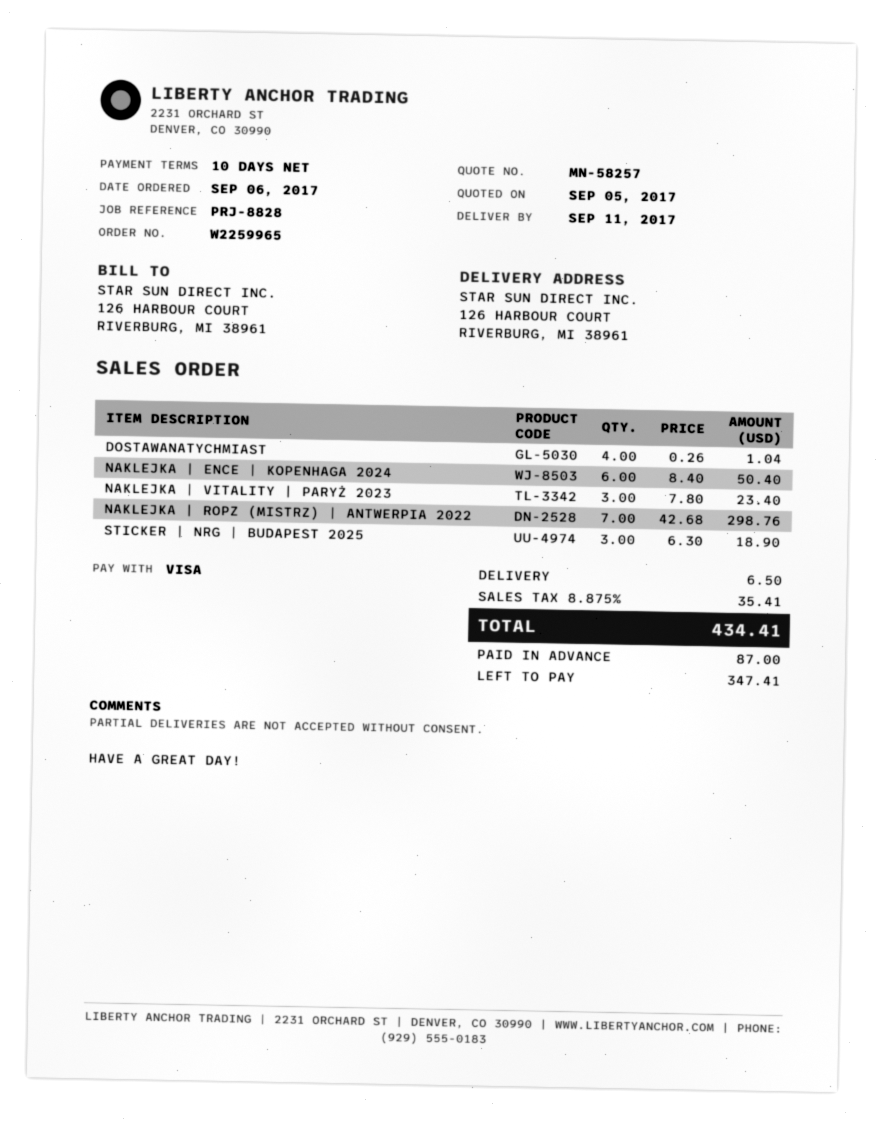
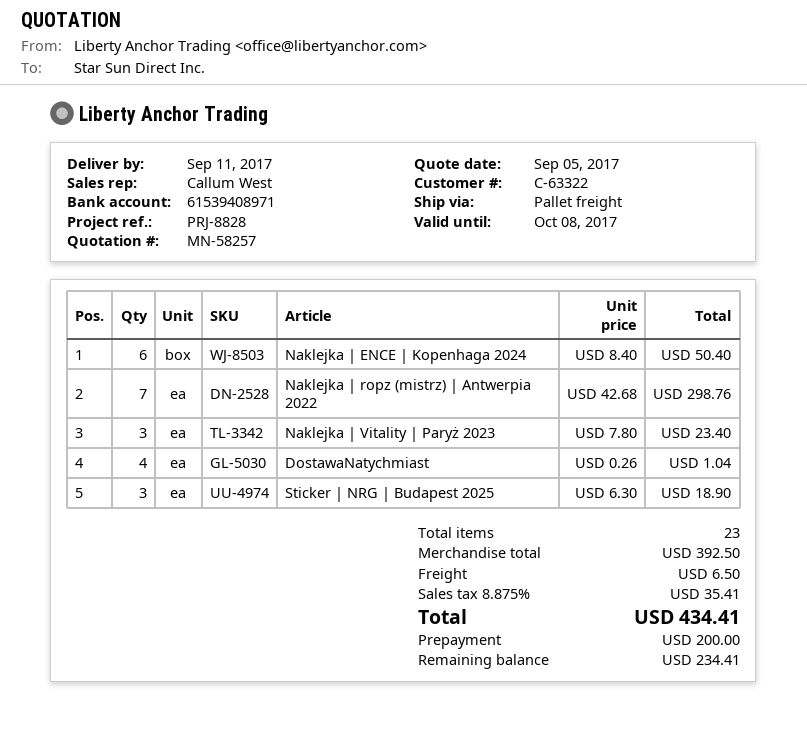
deposit: 87.00 -> 200.00
balance: 347.41 -> 234.41

